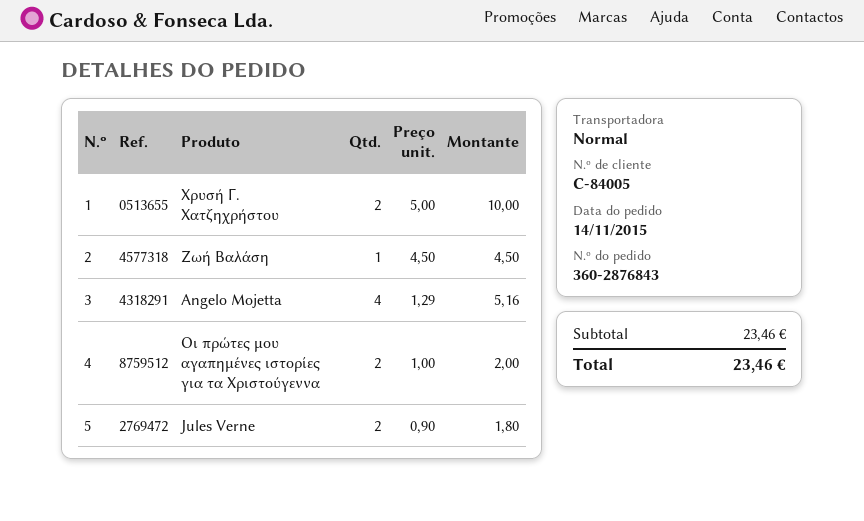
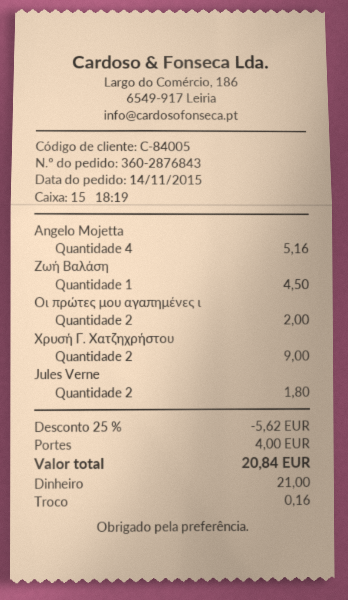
Χρυσή Γ. Χατζηχρήστου: 2 for 10.00 -> 2 for 9.00
discount: none -> 25% = 5.62
shipping: none -> 4.00
total: 23.46 -> 20.84

